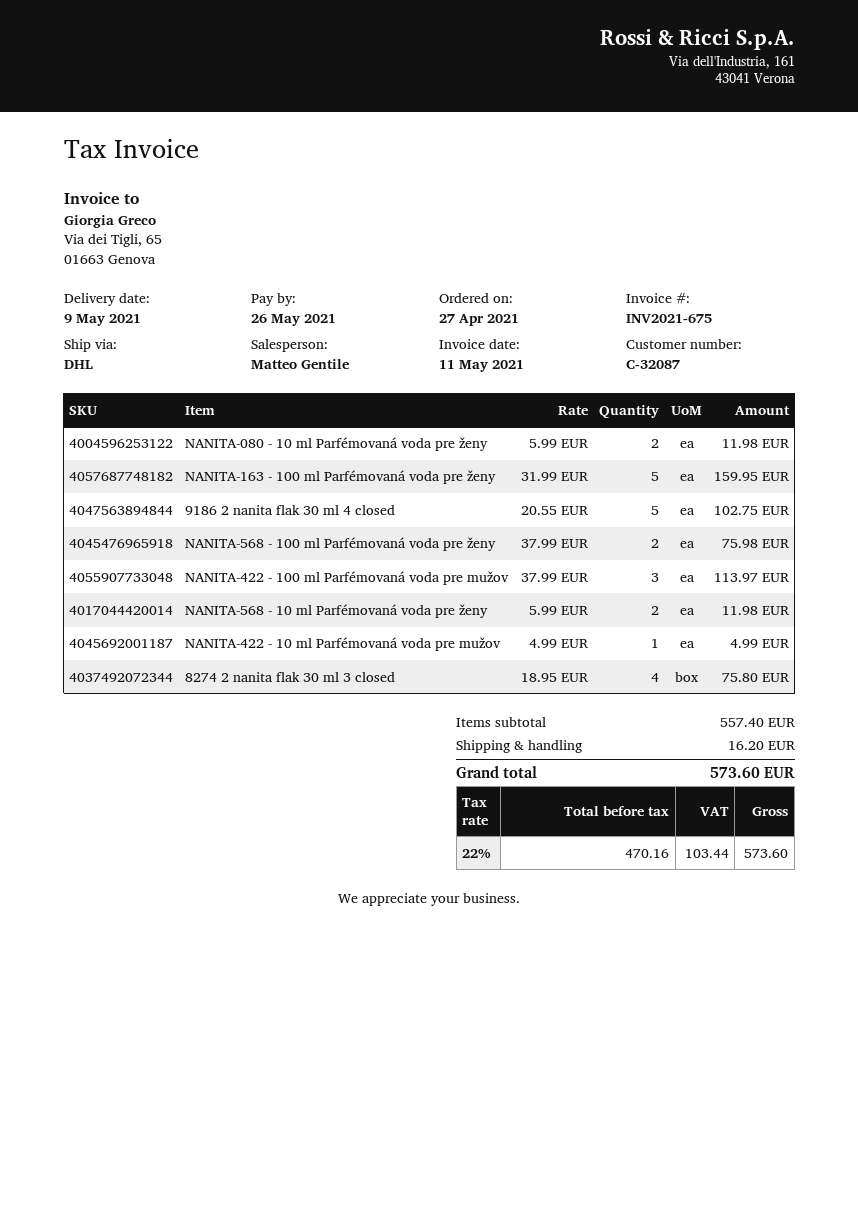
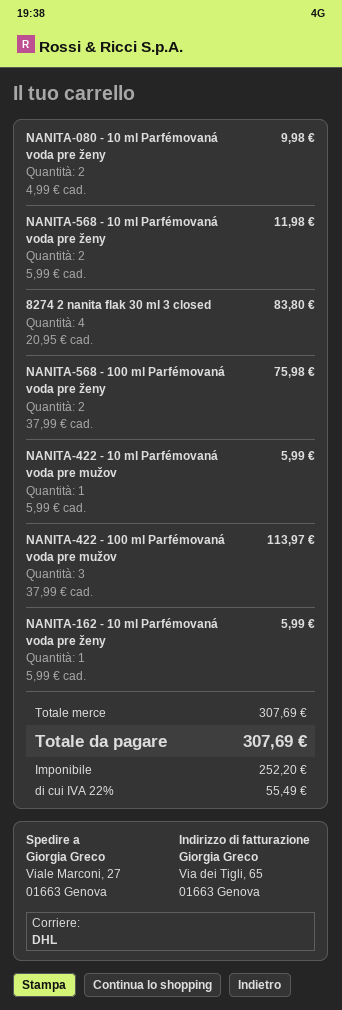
NANITA-080 - 10 ml Parfémovaná voda pre ženy: 2 x 5.99 = 11.98 -> 2 x 4.99 = 9.98
NANITA-163 - 100 ml Parfémovaná voda pre ženy: 5 x 31.99 = 159.95 -> none
9186 2 nanita flak 30 ml 4 closed: 5 x 20.55 = 102.75 -> none
NANITA-422 - 10 ml Parfémovaná voda pre mužov: 1 x 4.99 = 4.99 -> 1 x 5.99 = 5.99
8274 2 nanita flak 30 ml 3 closed: 4 x 18.95 = 75.80 -> 4 x 20.95 = 83.80
NANITA-162 - 10 ml Parfémovaná voda pre ženy: none -> 1 x 5.99 = 5.99
subtotal: 557.40 -> 307.69
shipping: 16.20 -> none
net: 470.16 -> 252.20
tax: 22% = 103.44 -> 22% = 55.49
total: 573.60 -> 307.69

